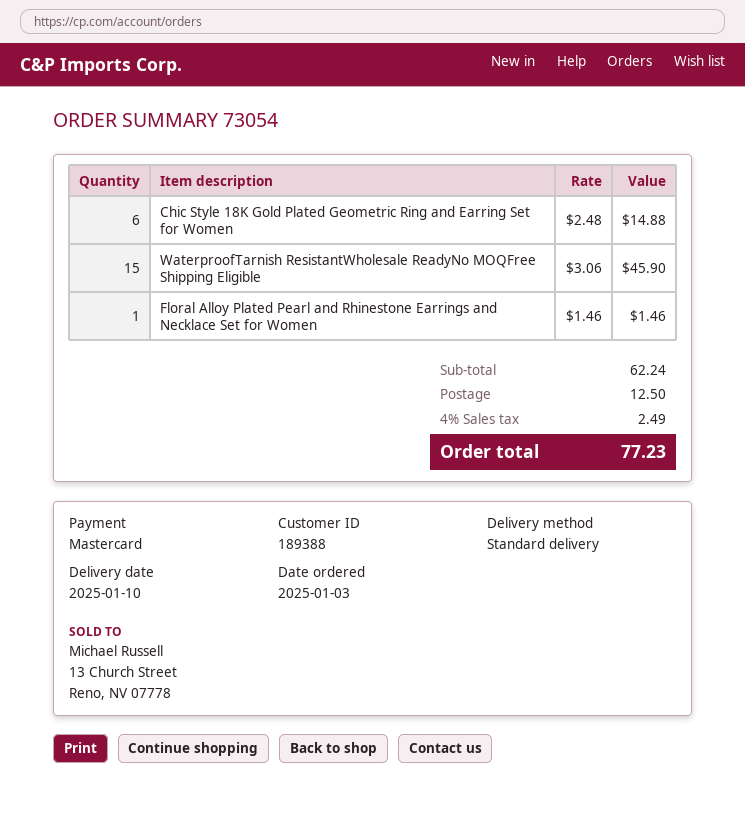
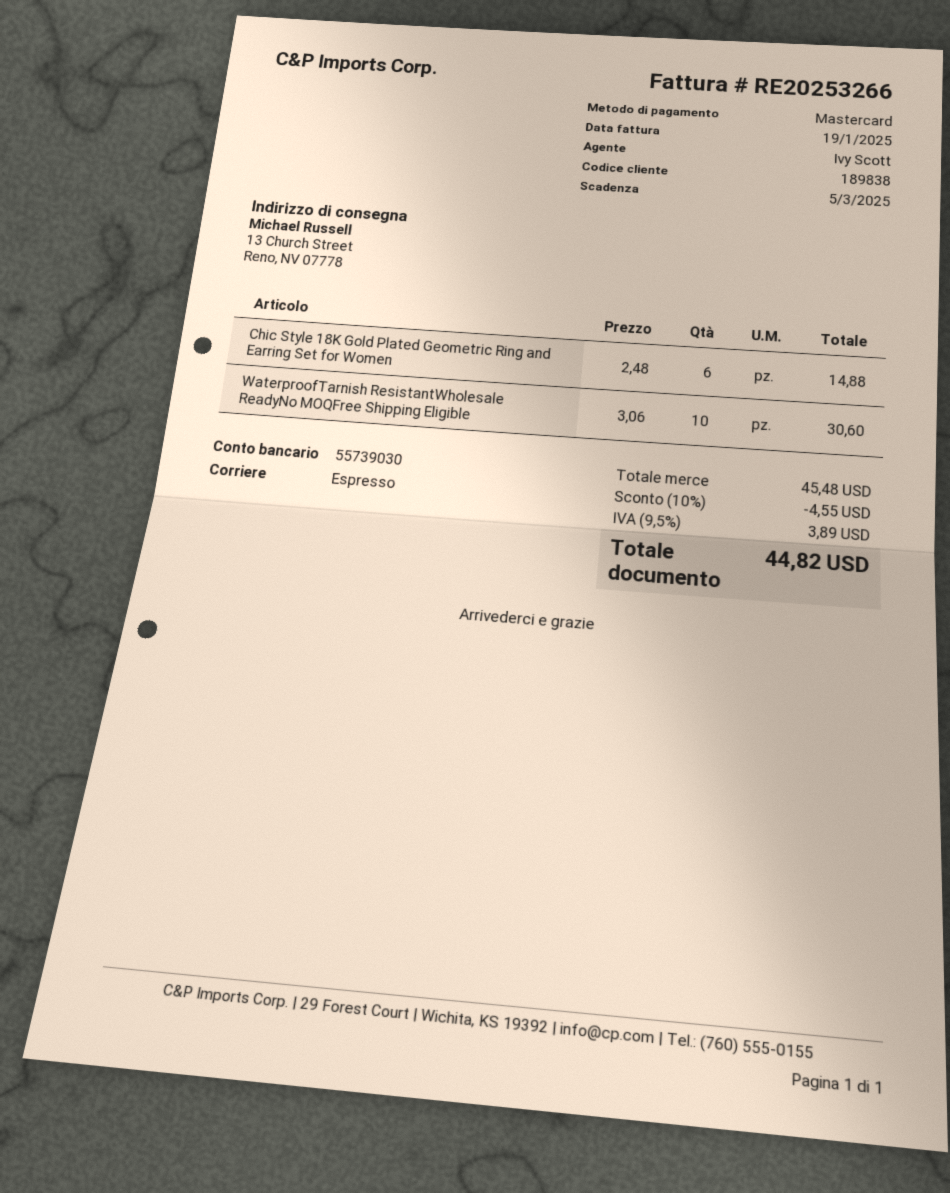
customer number: 189388 -> 189838
shipping method: standard -> express
WaterproofTarnish ResistantWholesale ReadyNo MOQFree Shipping Eligible: 15 x 3.06 = 45.90 -> 10 x 3.06 = 30.60
Floral Alloy Plated Pearl and Rhinestone Earrings and Necklace Set for Women: 1 x 1.46 = 1.46 -> none
subtotal: 62.24 -> 45.48
discount: none -> 10% = 4.55
shipping: 12.50 -> none
tax: 4% = 2.49 -> 9.5% = 3.89
total: 77.23 -> 44.82

